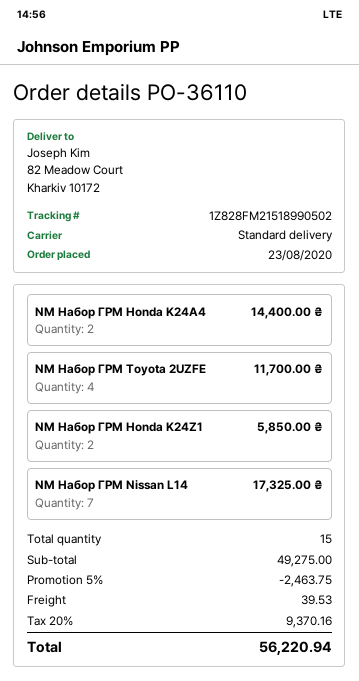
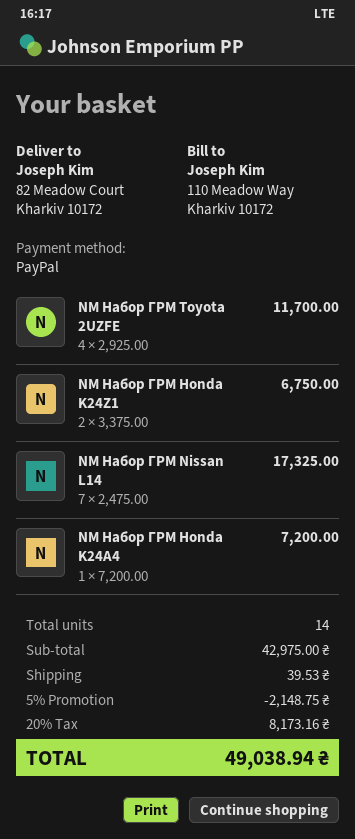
NM Набор ГРМ Honda K24A4: 2 for 14400.00 -> 1 for 7200.00
NM Набор ГРМ Honda K24Z1: 2 for 5850.00 -> 2 for 6750.00
total quantity: 15 -> 14
subtotal: 49275.00 -> 42975.00
discount: 5% = 2463.75 -> 5% = 2148.75
tax: 20% = 9370.16 -> 20% = 8173.16
total: 56220.94 -> 49038.94

